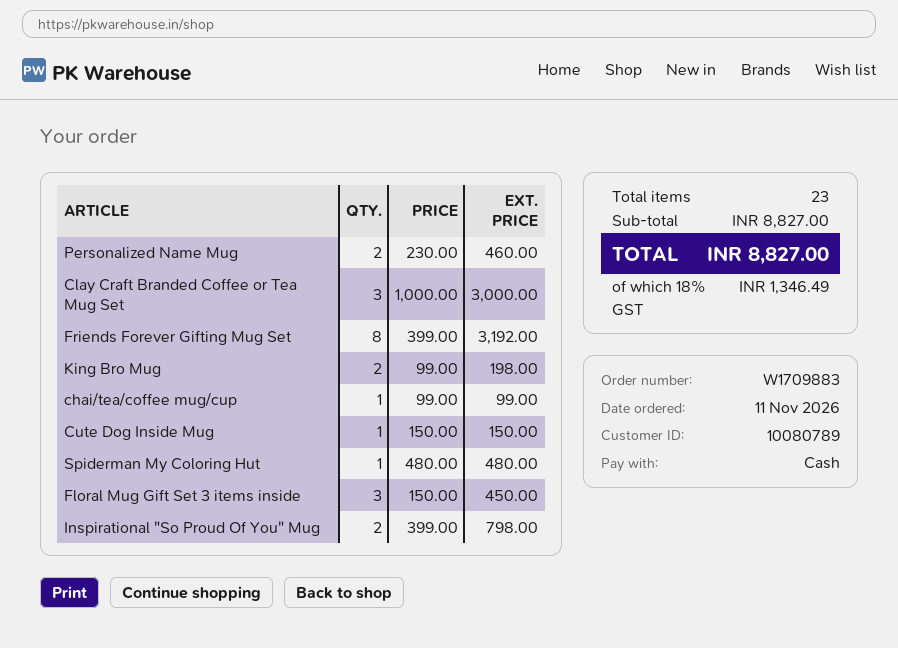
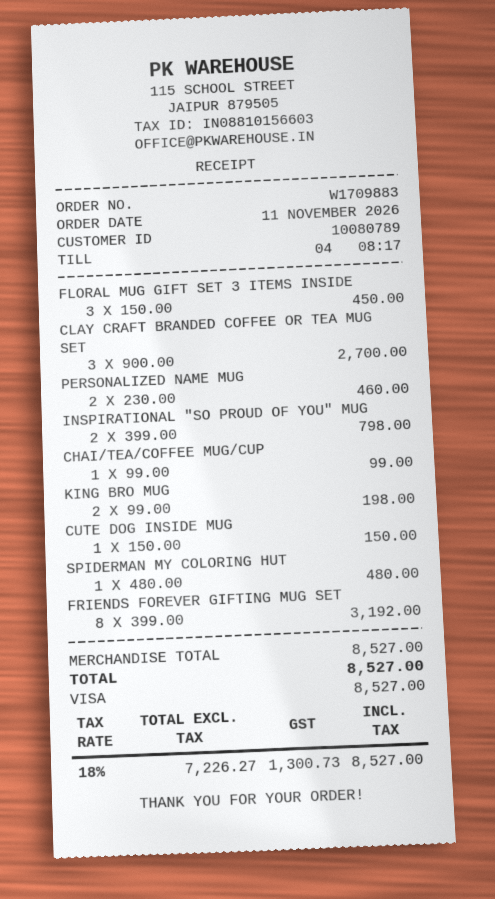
payment method: cash -> Visa
Clay Craft Branded Coffee or Tea Mug Set: 3 x 1000.00 = 3000.00 -> 3 x 900.00 = 2700.00
subtotal: 8827.00 -> 8527.00
tax: 18% = 1346.49 -> 18% = 1300.73
total: 8827.00 -> 8527.00

